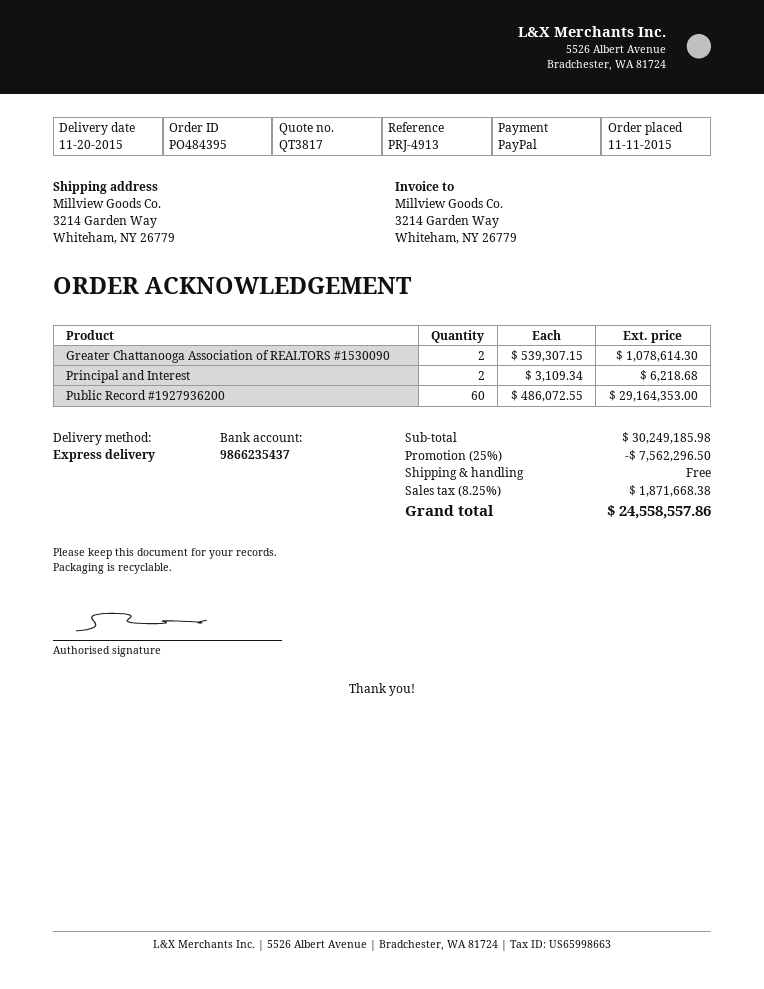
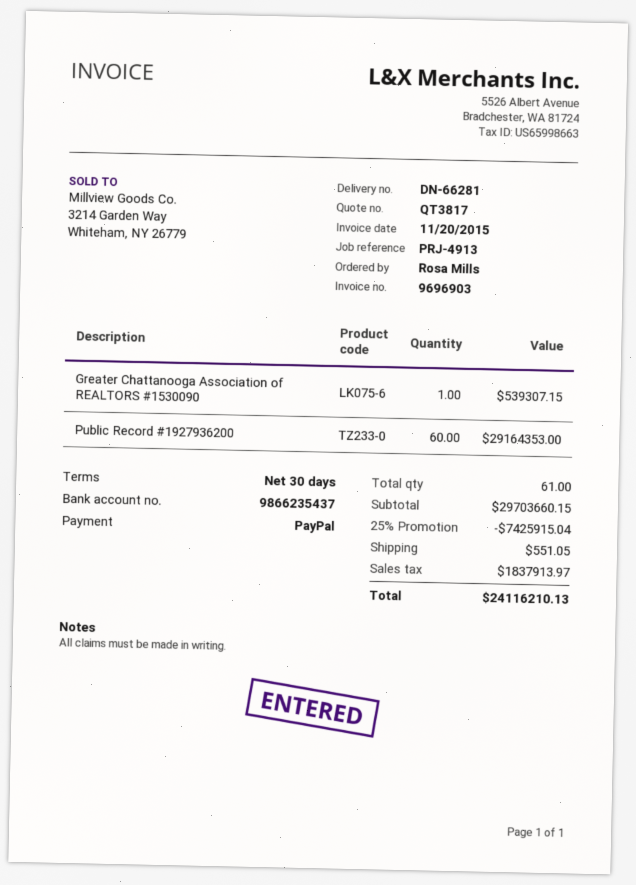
Greater Chattanooga Association of REALTORS #1530090: 2 for 1078614.30 -> 1 for 539307.15
Principal and Interest: 2 for 6218.68 -> none
subtotal: 30249185.98 -> 29703660.15
discount: 25% = 7562296.50 -> 25% = 7425915.04
shipping: 0.00 -> 551.05
tax: 1871668.38 -> 1837913.97
total: 24558557.86 -> 24116210.13

